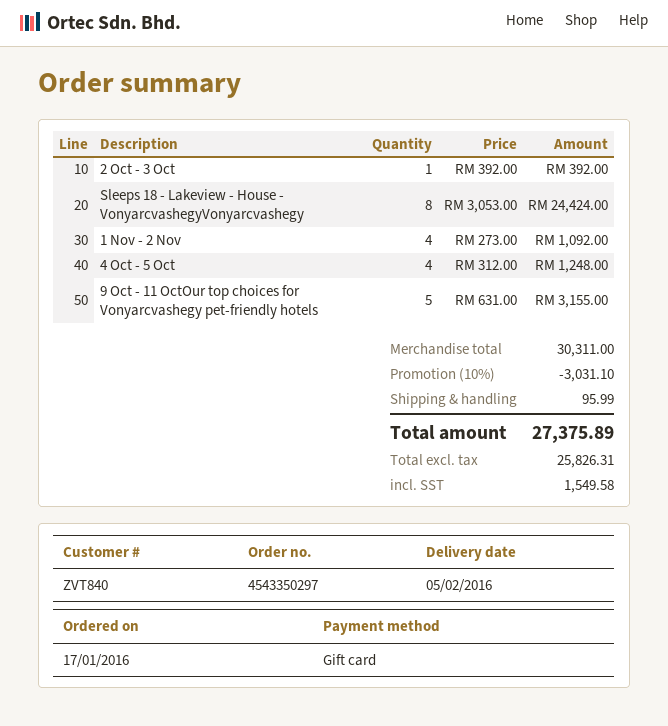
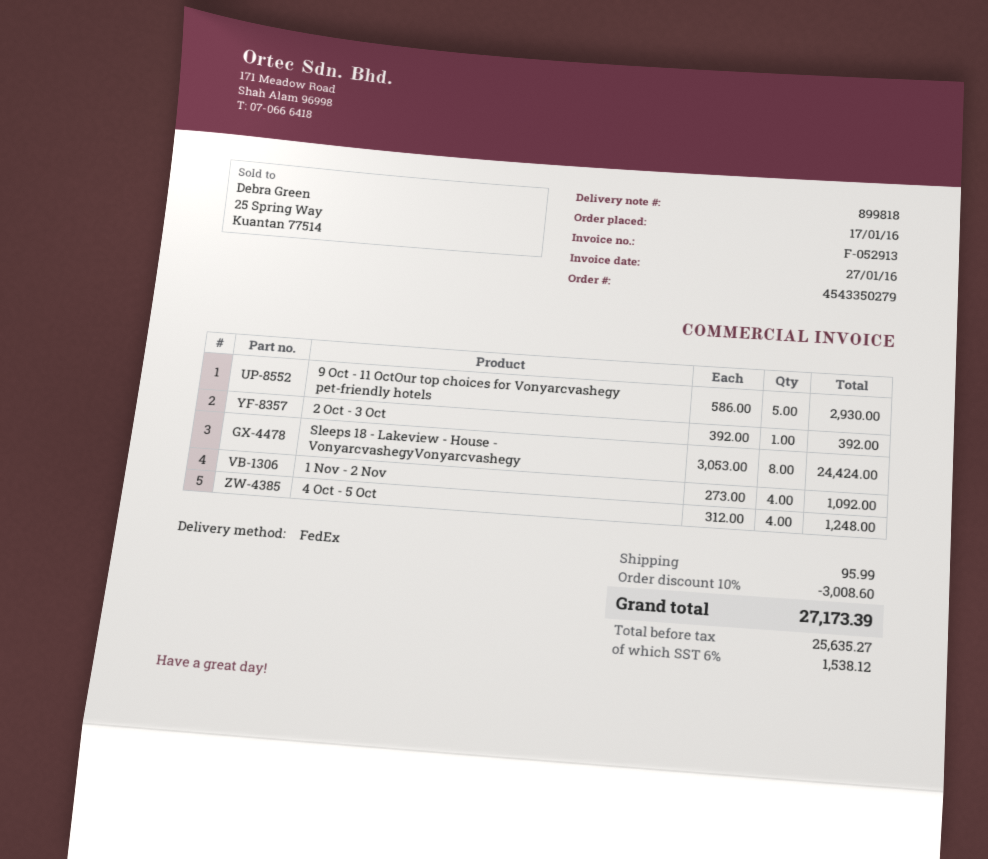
order number: 4543350297 -> 4543350279
9 Oct - 11 OctOur top choices for Vonyarcvashegy pet-friendly hotels: 5 x 631.00 = 3155.00 -> 5 x 586.00 = 2930.00
discount: 10% = 3031.10 -> 10% = 3008.60
net: 25826.31 -> 25635.27
tax: 1549.58 -> 1538.12
total: 27375.89 -> 27173.39

